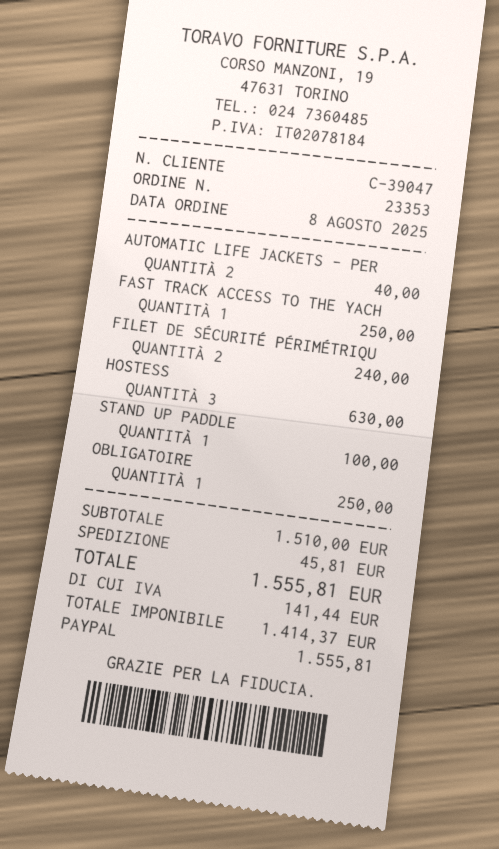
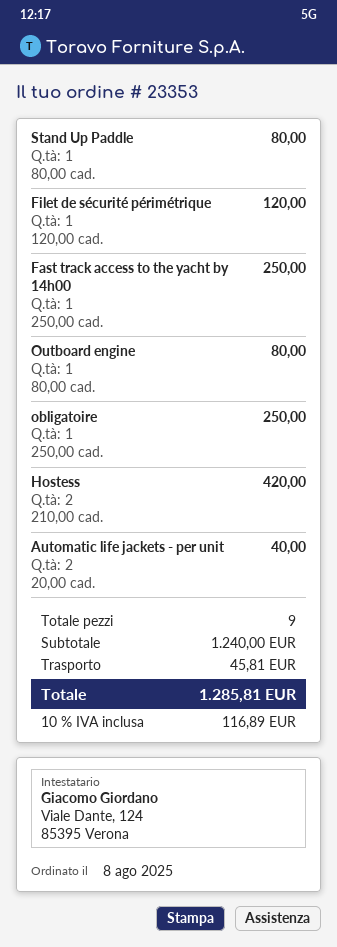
FILET DE SÉCURITÉ PÉRIMÉTRIQU: 2 for 240.00 -> 1 for 120.00
HOSTESS: 3 for 630.00 -> 2 for 420.00
STAND UP PADDLE: 1 for 100.00 -> 1 for 80.00
Outboard engine: none -> 1 for 80.00
subtotal: 1510.00 -> 1240.00
tax: 141.44 -> 116.89
total: 1555.81 -> 1285.81

